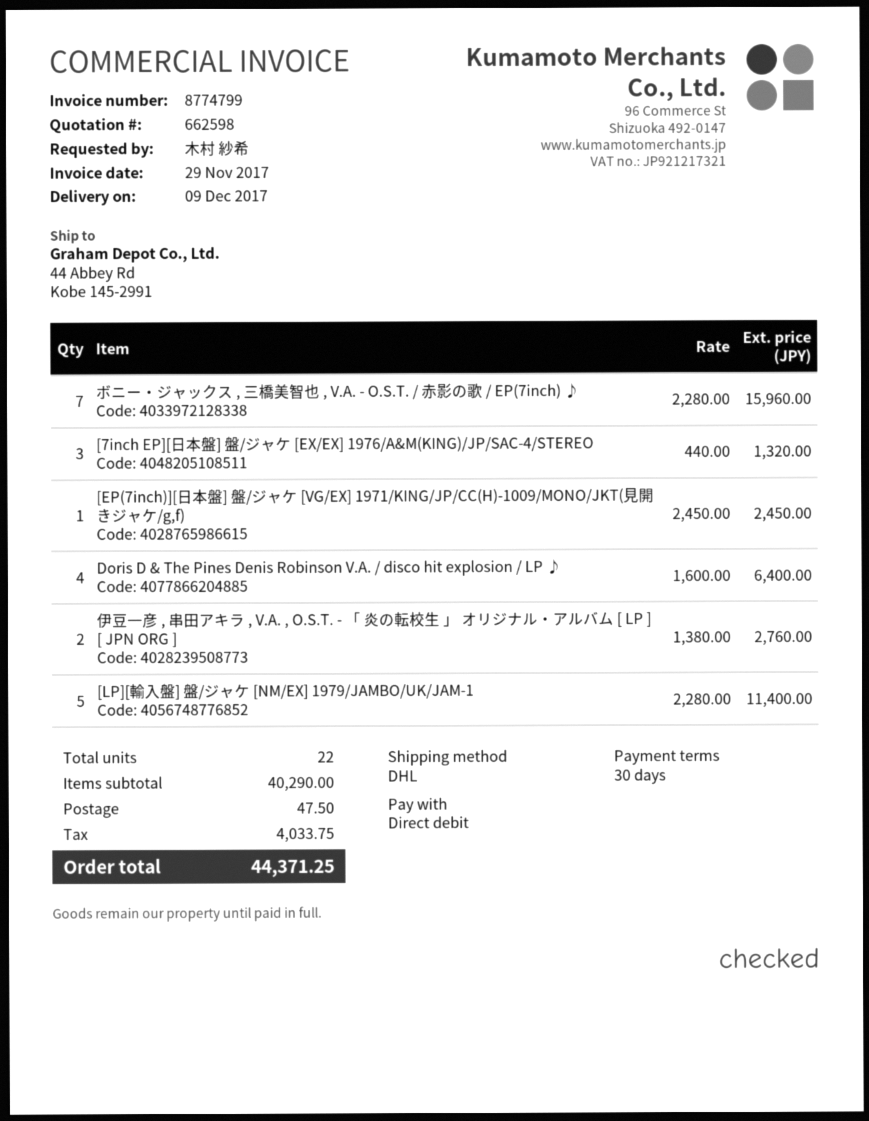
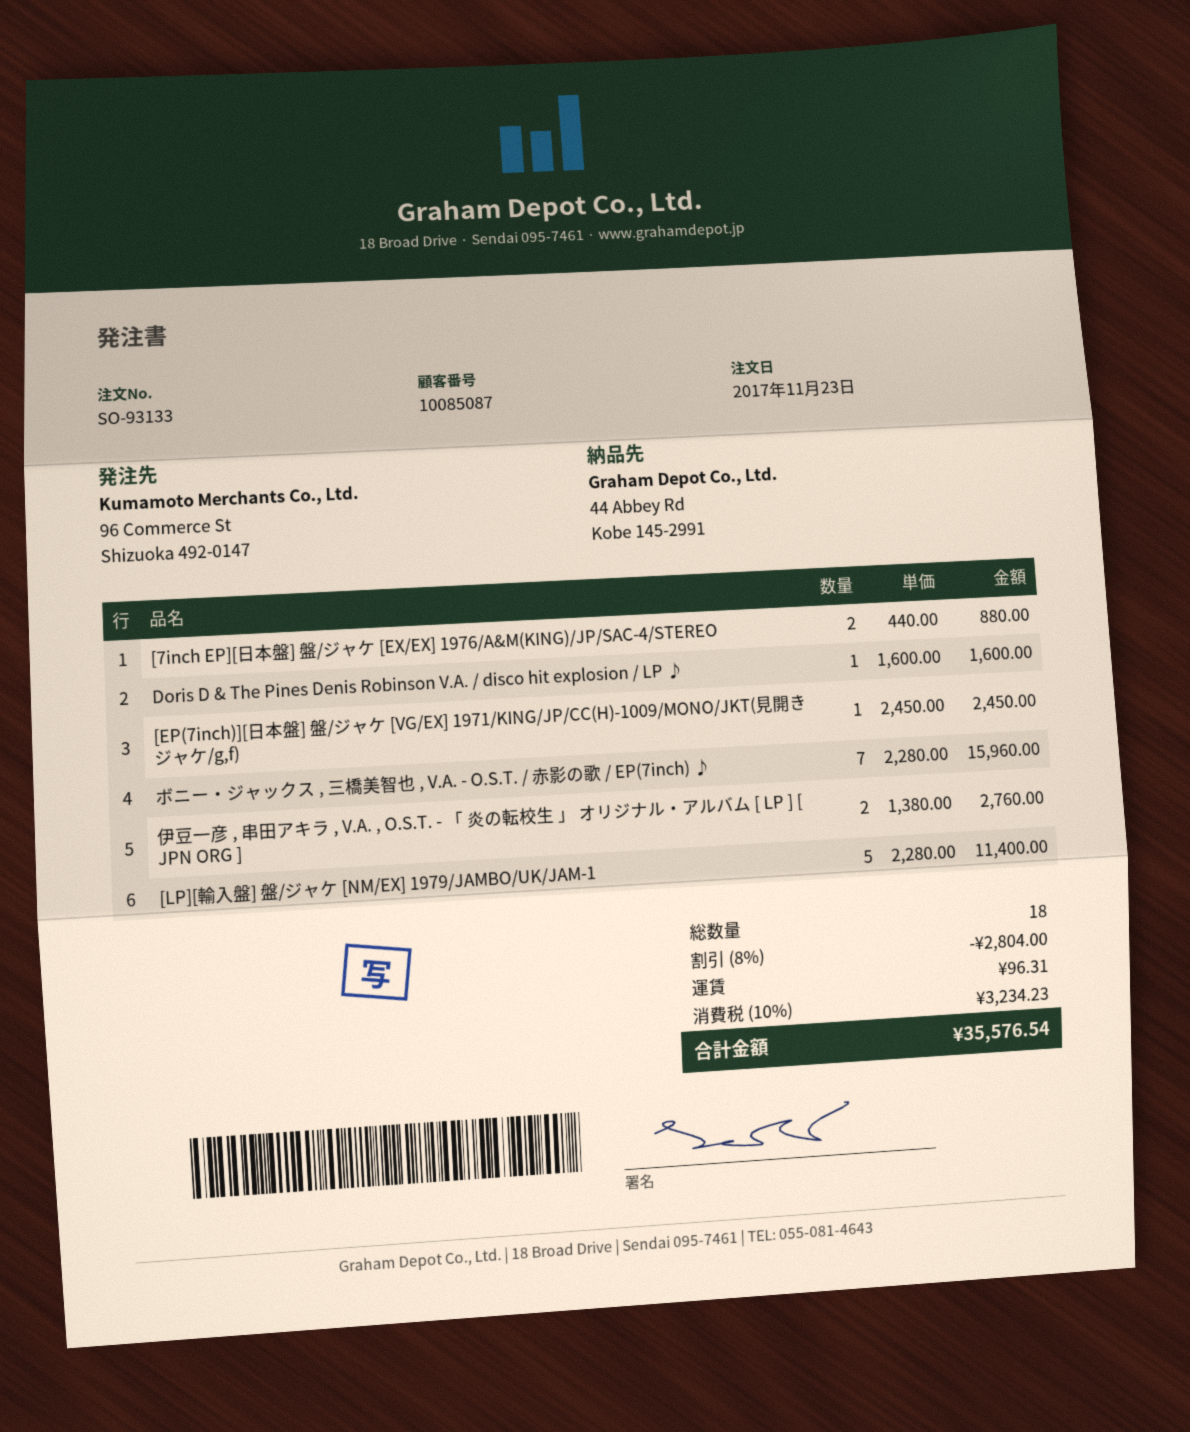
[7inch EP][日本盤] 盤/ジャケ [EX/EX] 1976/A&M(KING)/JP/SAC-4/STEREO: 3 x 440.00 = 1320.00 -> 2 x 440.00 = 880.00
Doris D & The Pines Denis Robinson V.A. / disco hit explosion / LP ♪: 4 x 1600.00 = 6400.00 -> 1 x 1600.00 = 1600.00
total quantity: 22 -> 18
discount: none -> 8% = 2804.00
shipping: 47.50 -> 96.31
tax: 4033.75 -> 3234.23
total: 44371.25 -> 35576.54

